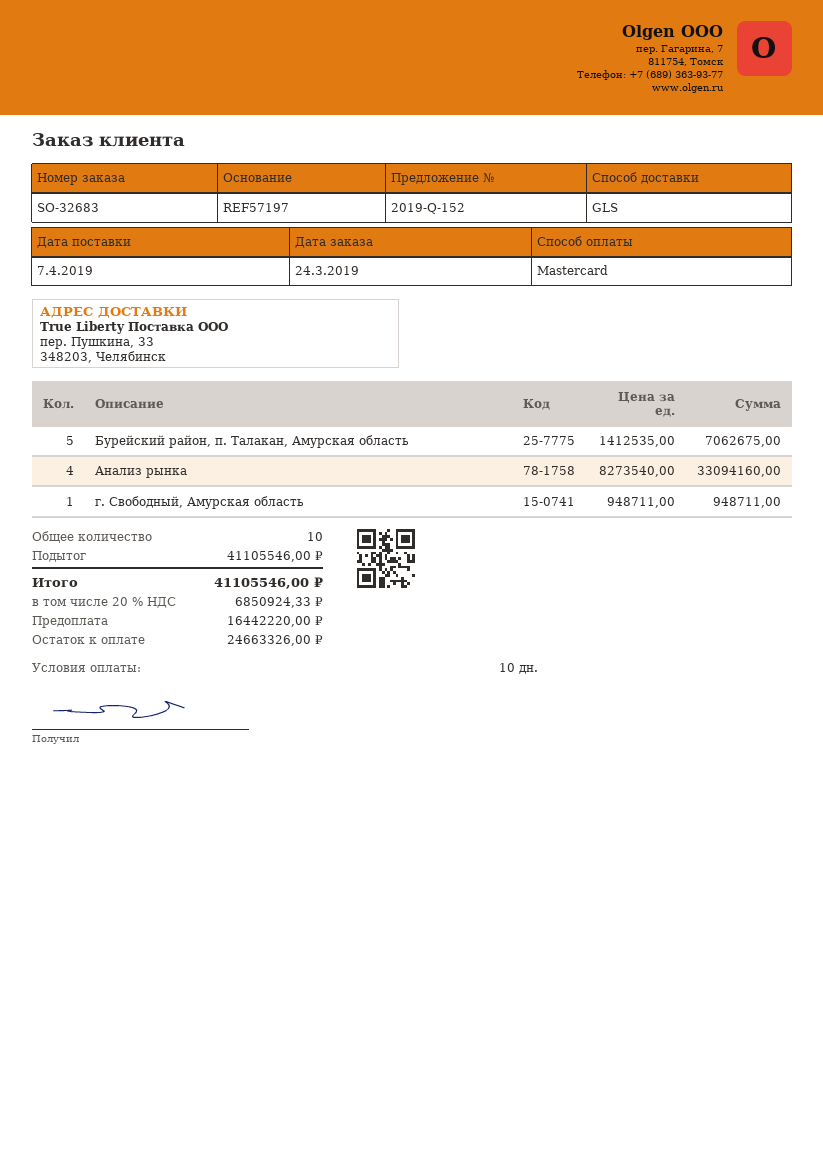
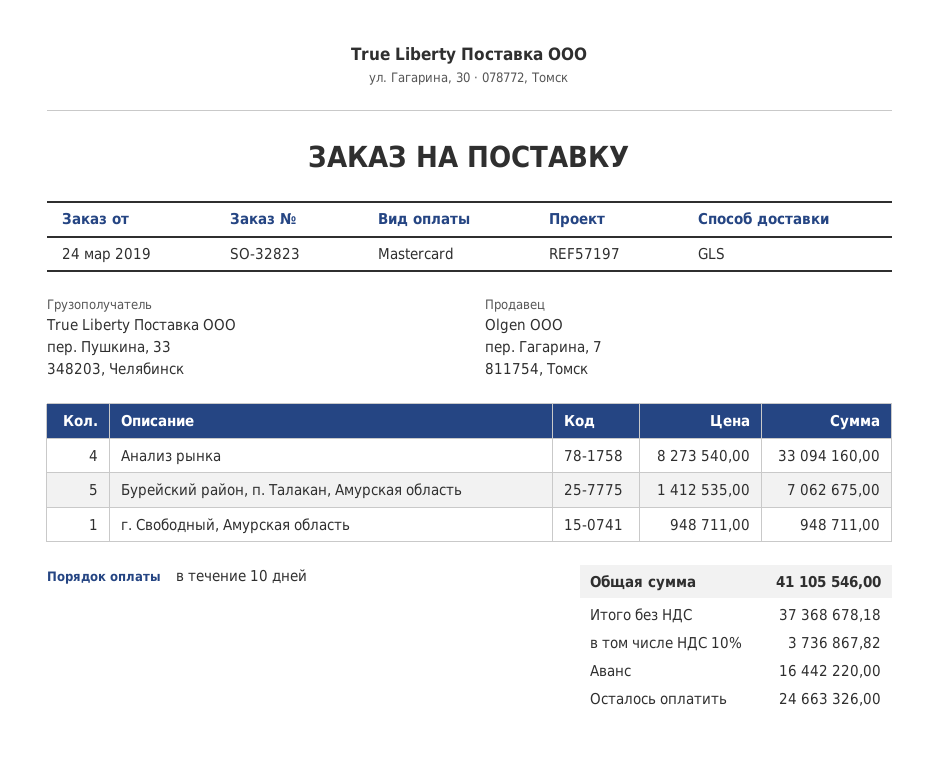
order number: SO-32683 -> SO-32823
tax: 20% = 6850924.33 -> 10% = 3736867.82

